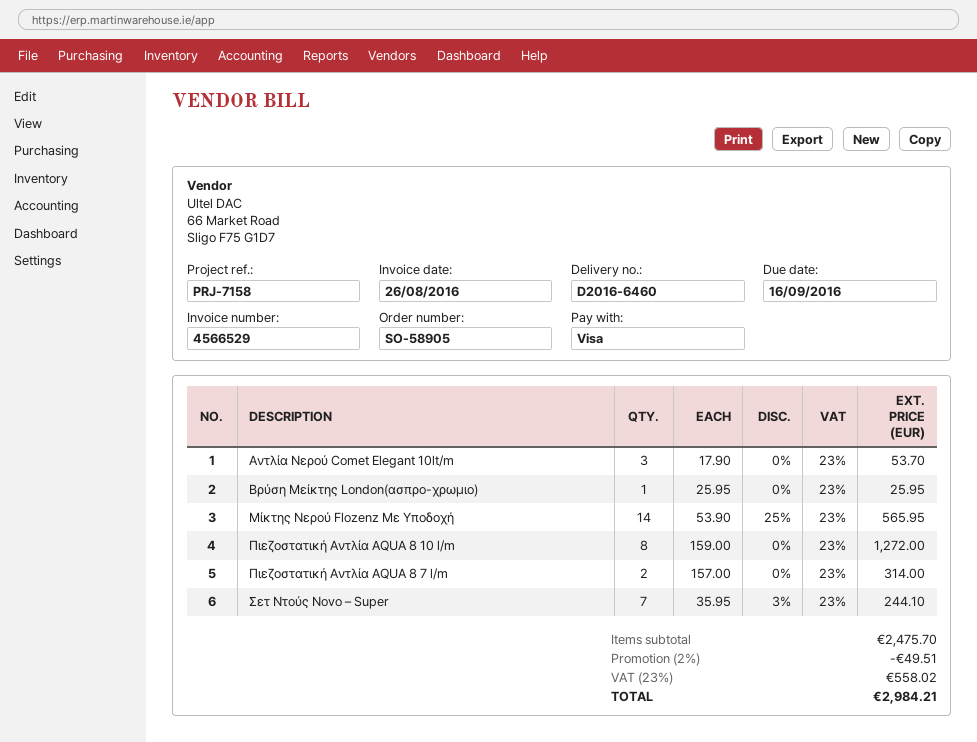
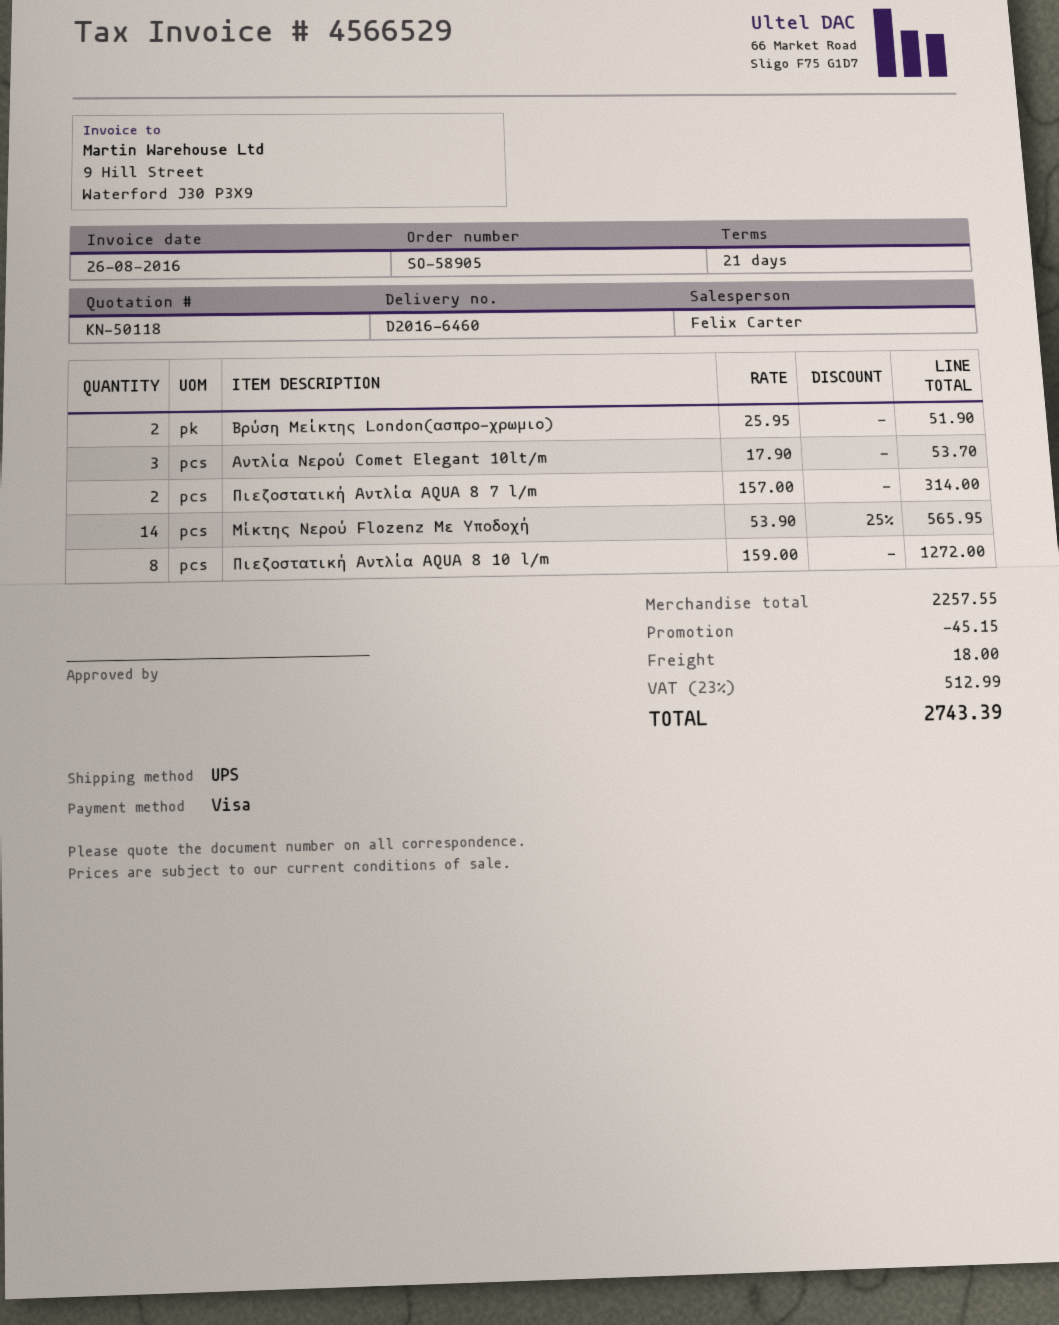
Βρύση Μείκτης London(ασπρο-χρωμιο): 1 x 25.95 = 25.95 -> 2 x 25.95 = 51.90
Σετ Ντούς Novo – Super: 7 x 35.95 - 3% = 244.10 -> none
subtotal: 2475.70 -> 2257.55
discount: 49.51 -> 45.15
shipping: none -> 18.00
tax: 23% = 558.02 -> 23% = 512.99
total: 2984.21 -> 2743.39

